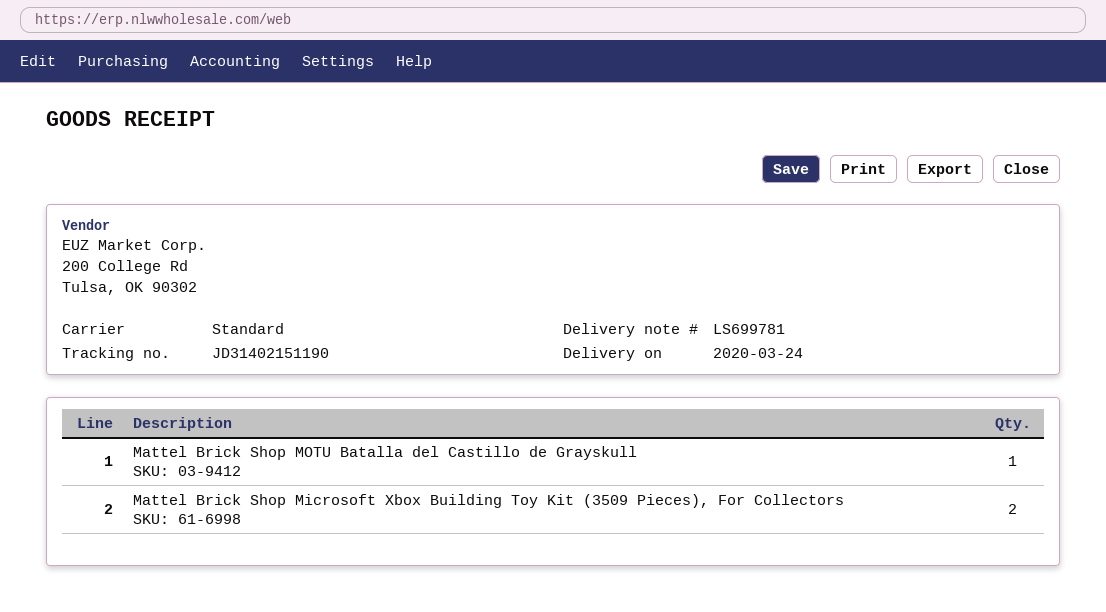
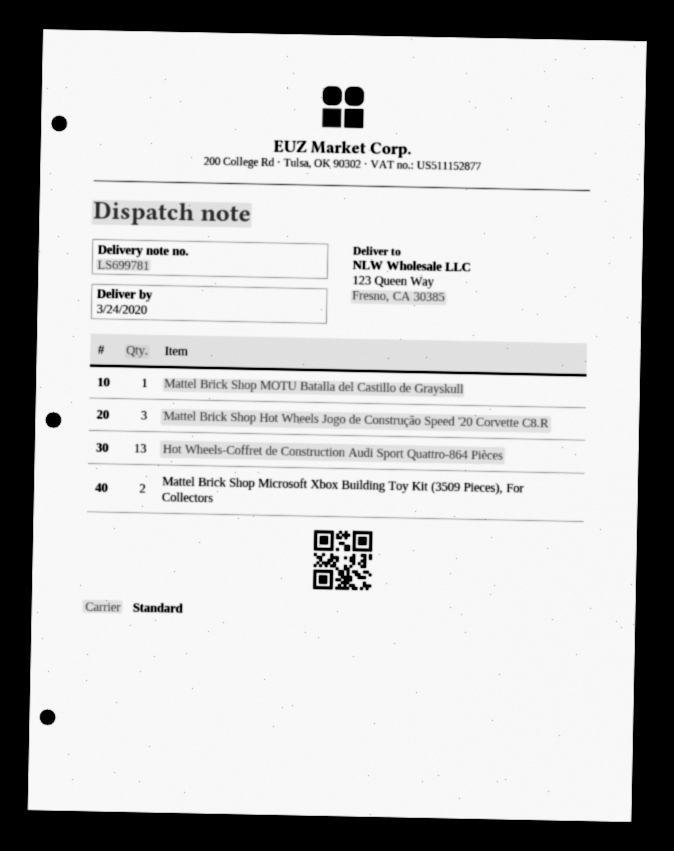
Mattel Brick Shop Hot Wheels Jogo de Construção Speed '20 Corvette C8.R: none -> 3
Hot Wheels-Coffret de Construction Audi Sport Quattro-864 Pièces: none -> 13

